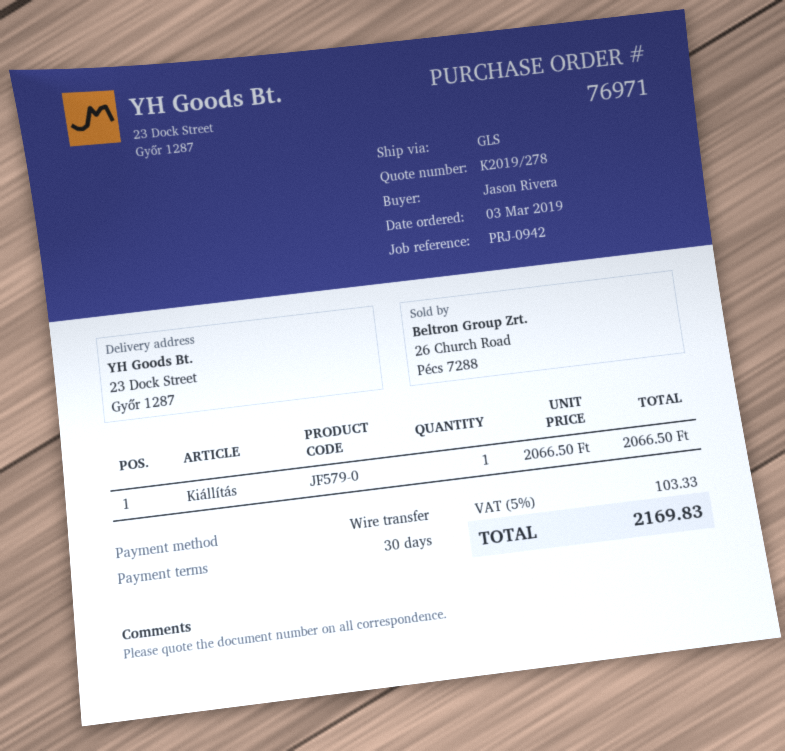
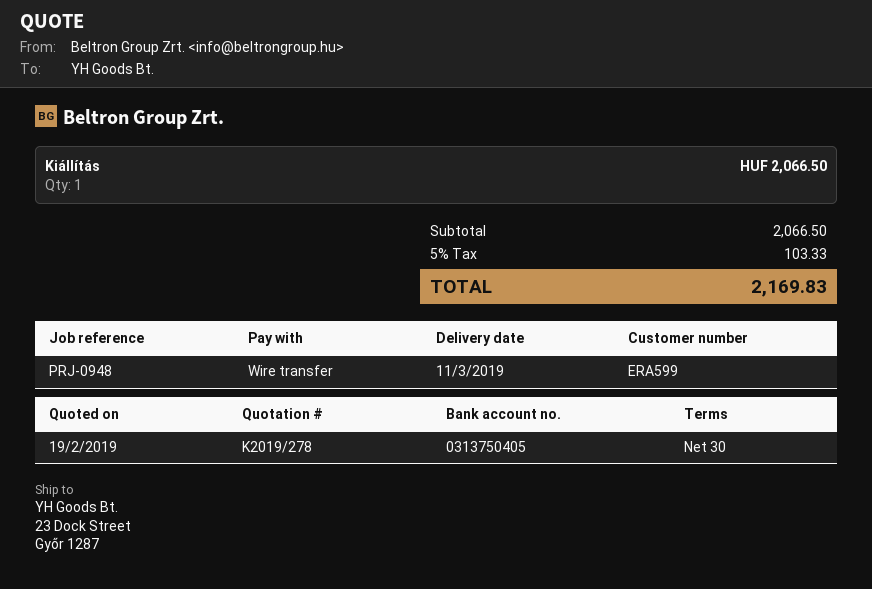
reference: PRJ-0942 -> PRJ-0948

